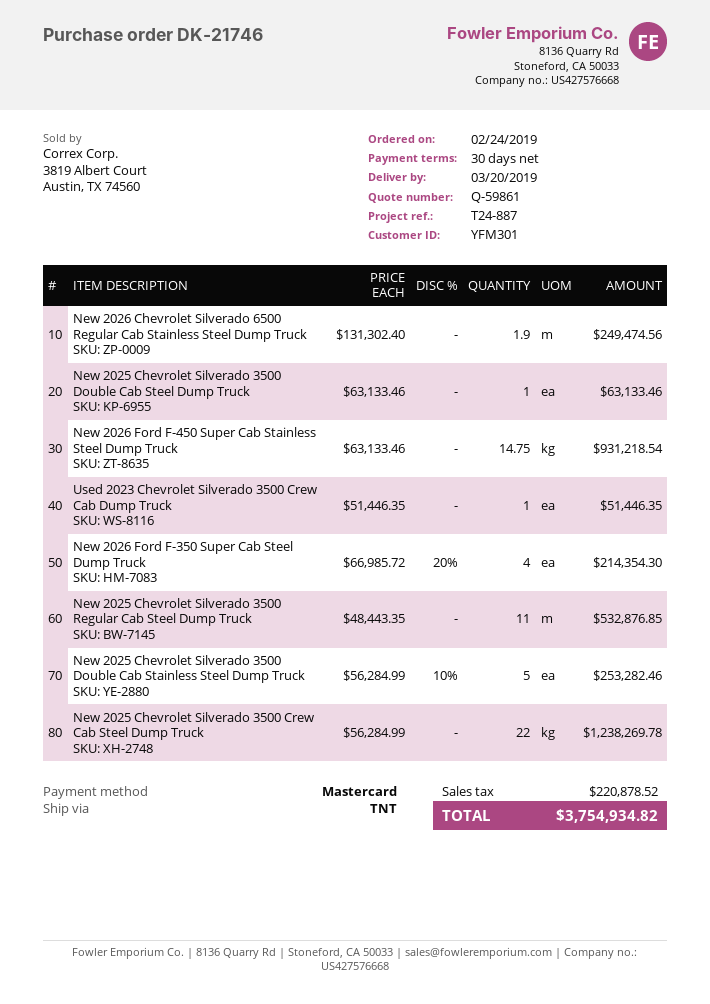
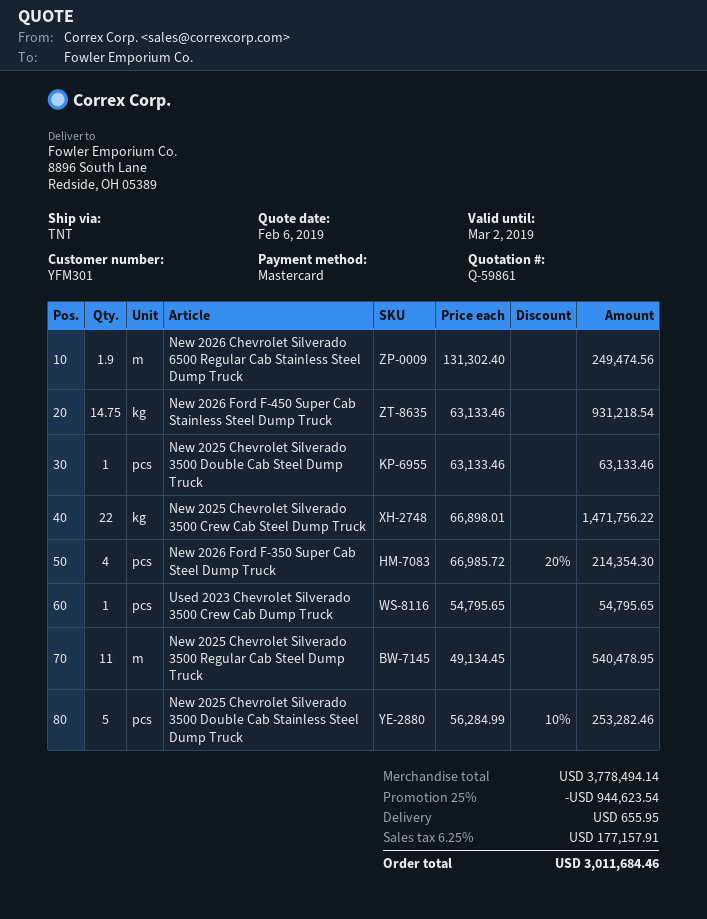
Used 2023 Chevrolet Silverado 3500 Crew Cab Dump Truck: 1 x 51446.35 = 51446.35 -> 1 x 54795.65 = 54795.65
New 2025 Chevrolet Silverado 3500 Regular Cab Steel Dump Truck: 11 x 48443.35 = 532876.85 -> 11 x 49134.45 = 540478.95
New 2025 Chevrolet Silverado 3500 Crew Cab Steel Dump Truck: 22 x 56284.99 = 1238269.78 -> 22 x 66898.01 = 1471756.22
discount: none -> 25% = 944623.54
shipping: none -> 655.95
tax: 220878.52 -> 177157.91
total: 3754934.82 -> 3011684.46

